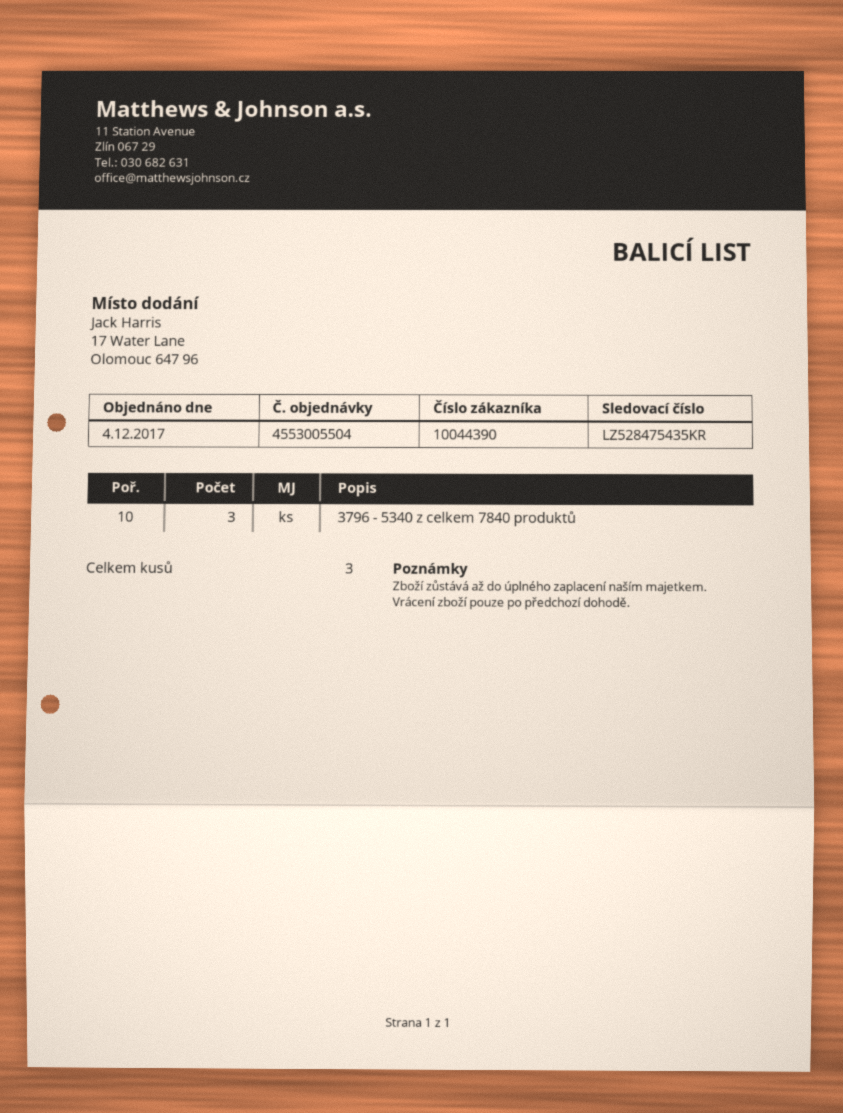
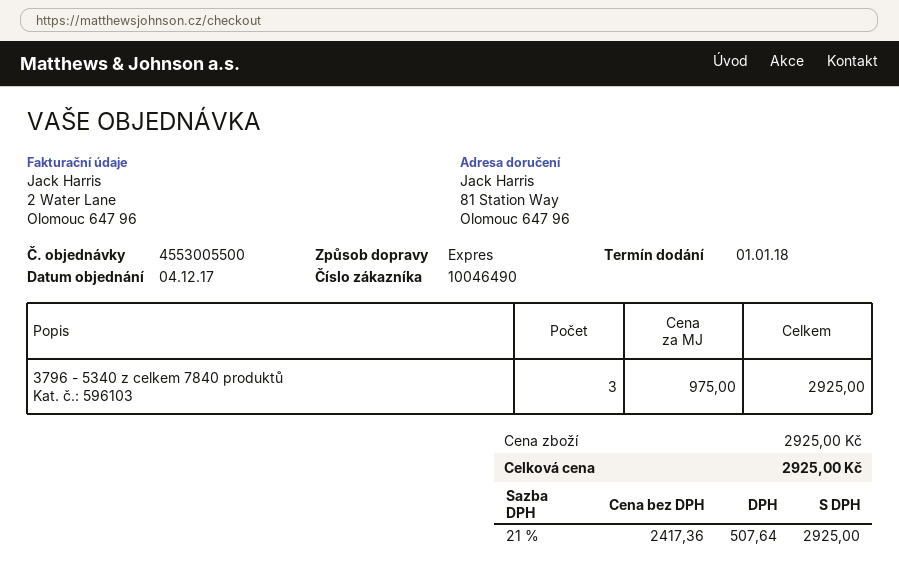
order number: 4553005504 -> 4553005500
customer number: 10044390 -> 10046490
ship to: 17 Water Lane, Olomouc 647 96 -> 81 Station Way, Olomouc 647 96

